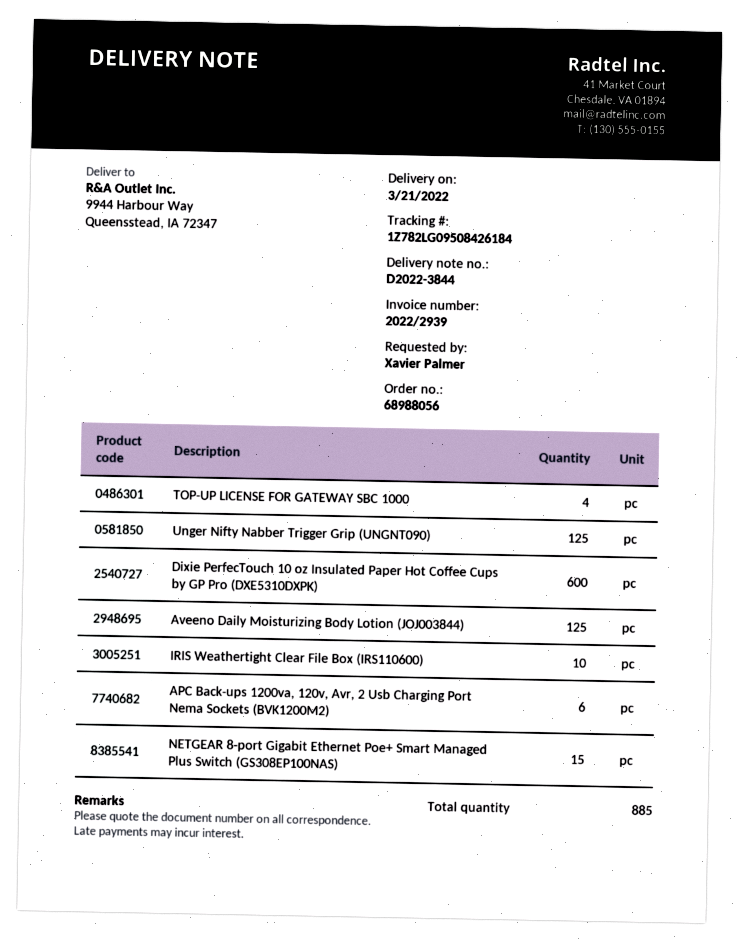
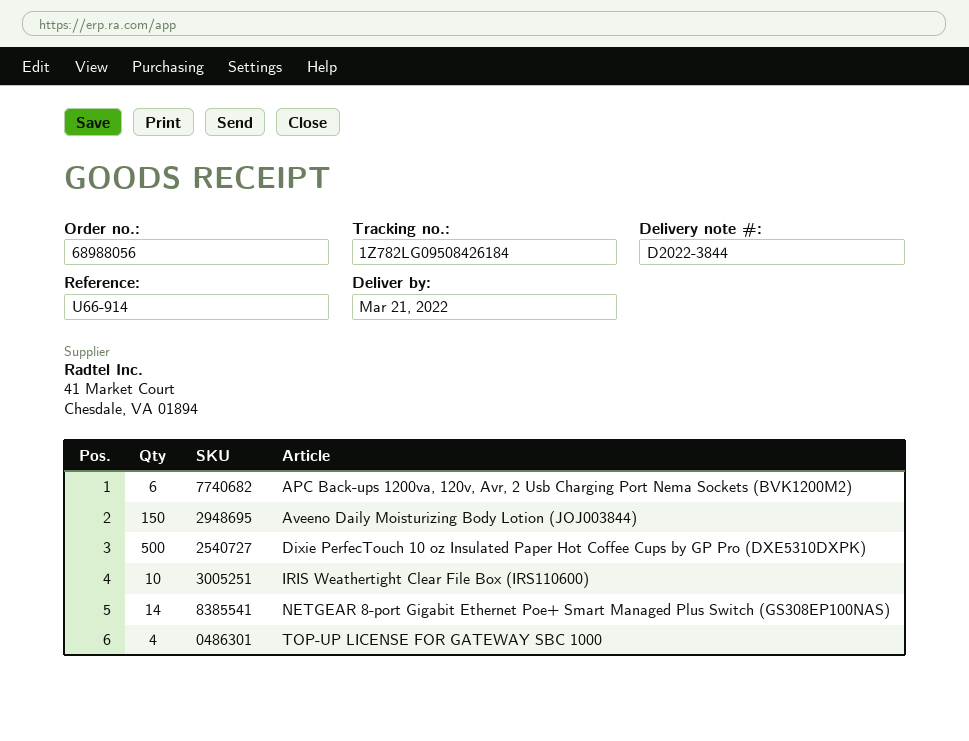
Unger Nifty Nabber Trigger Grip (UNGNT090): 125 -> none
Dixie PerfecTouch 10 oz Insulated Paper Hot Coffee Cups by GP Pro (DXE5310DXPK): 600 -> 500
Aveeno Daily Moisturizing Body Lotion (JOJ003844): 125 -> 150
NETGEAR 8-port Gigabit Ethernet Poe+ Smart Managed Plus Switch (GS308EP100NAS): 15 -> 14

